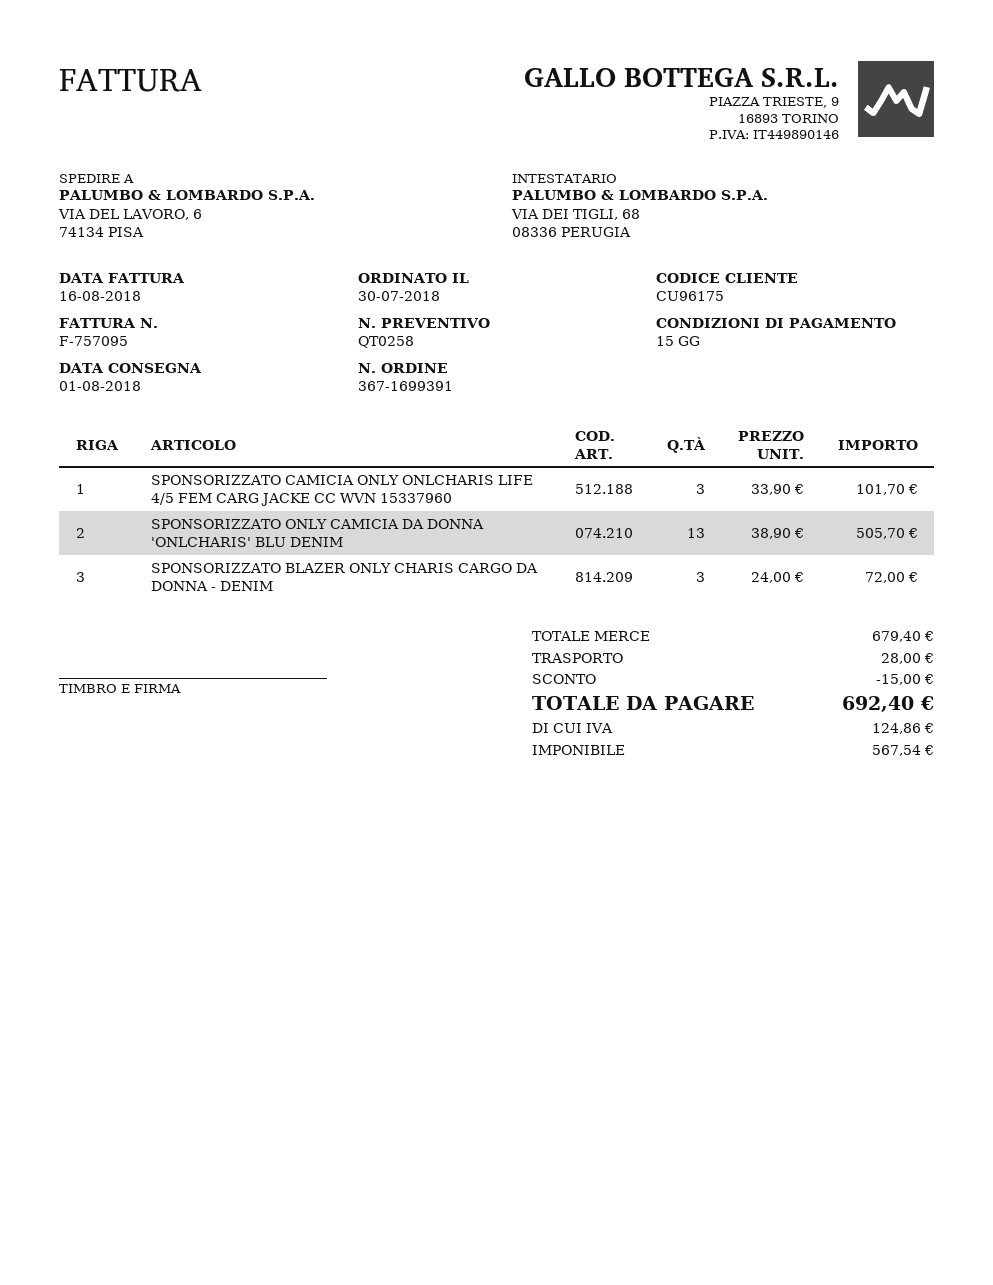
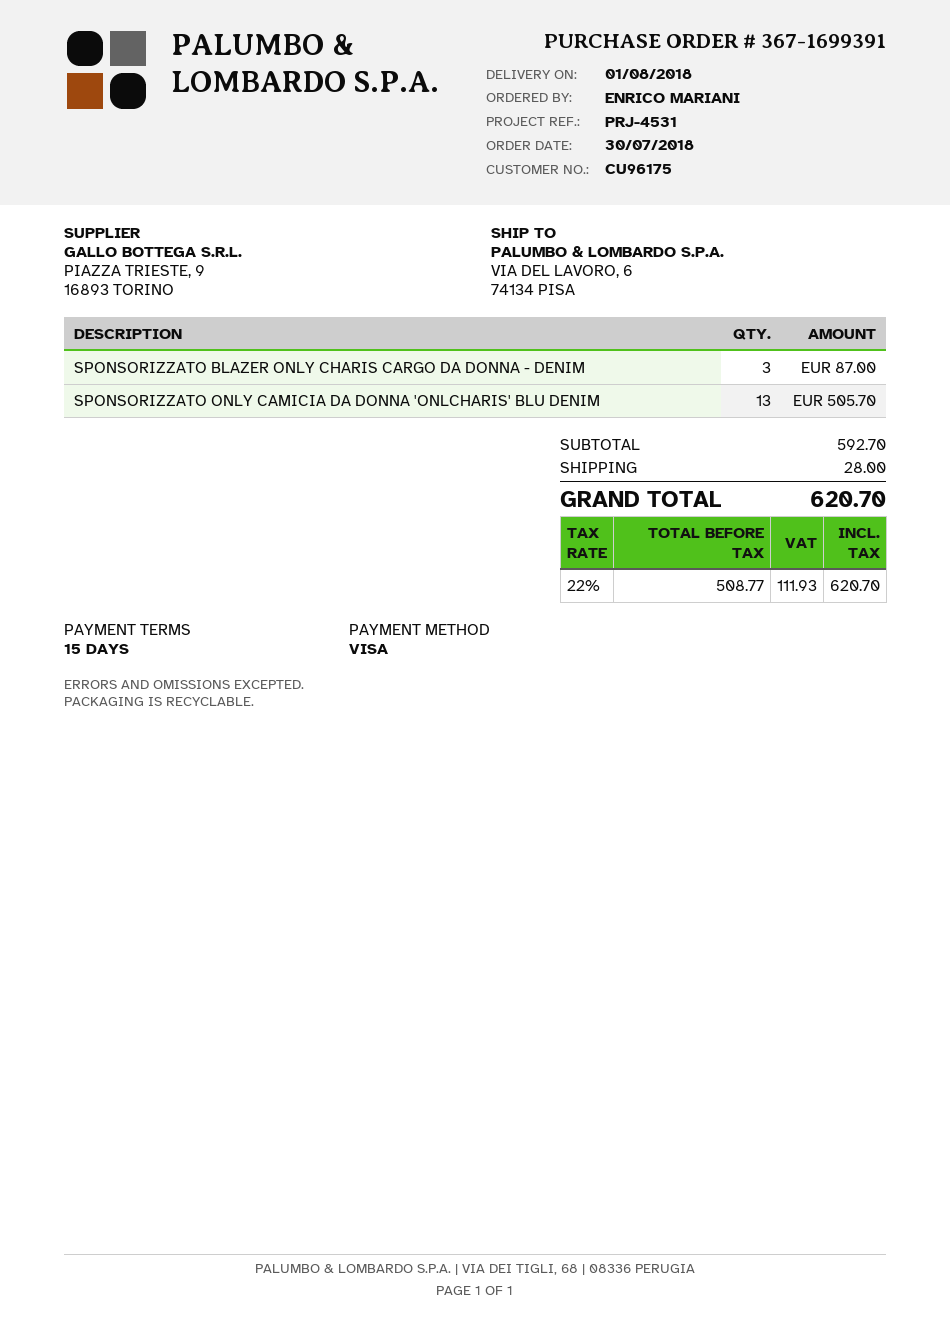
SPONSORIZZATO CAMICIA ONLY ONLCHARIS LIFE 4/5 FEM CARG JACKE CC WVN 15337960: 3 for 101.70 -> none
SPONSORIZZATO BLAZER ONLY CHARIS CARGO DA DONNA - DENIM: 3 for 72.00 -> 3 for 87.00
subtotal: 679.40 -> 592.70
discount: 15.00 -> none
net: 567.54 -> 508.77
tax: 124.86 -> 111.93
total: 692.40 -> 620.70

